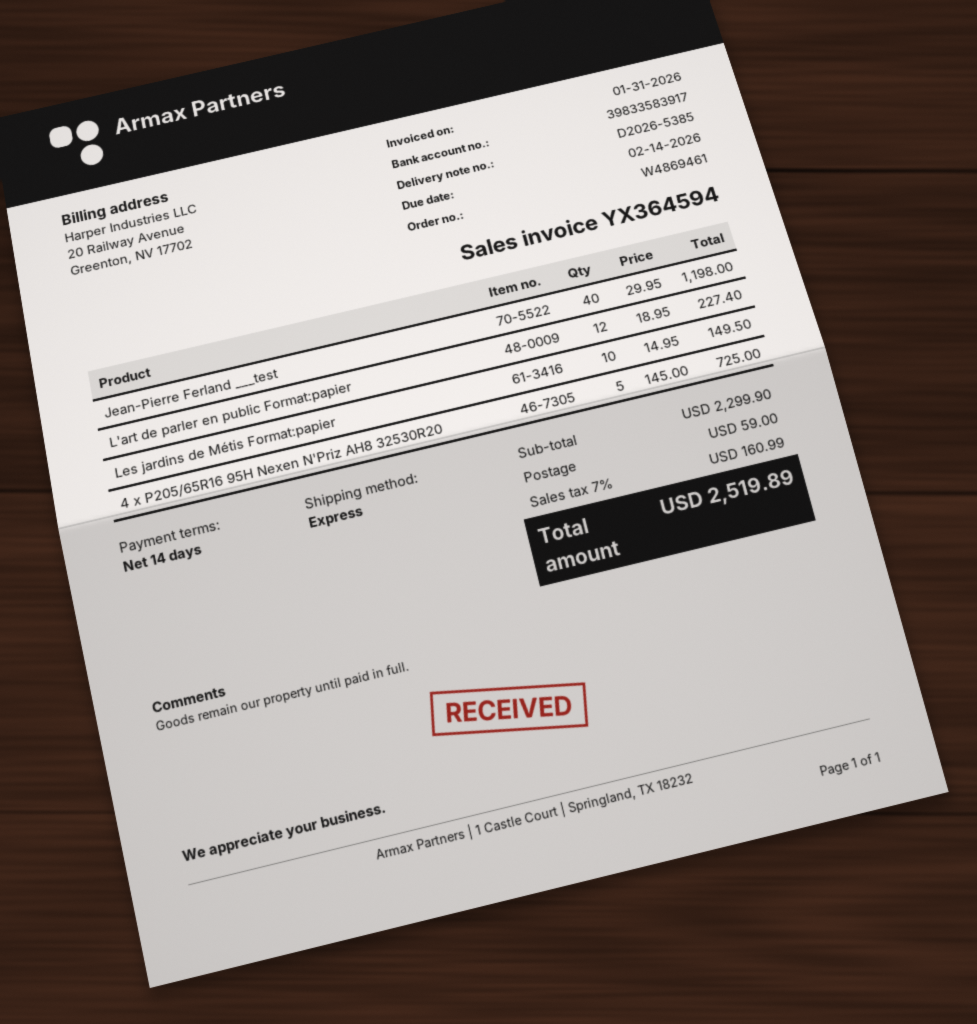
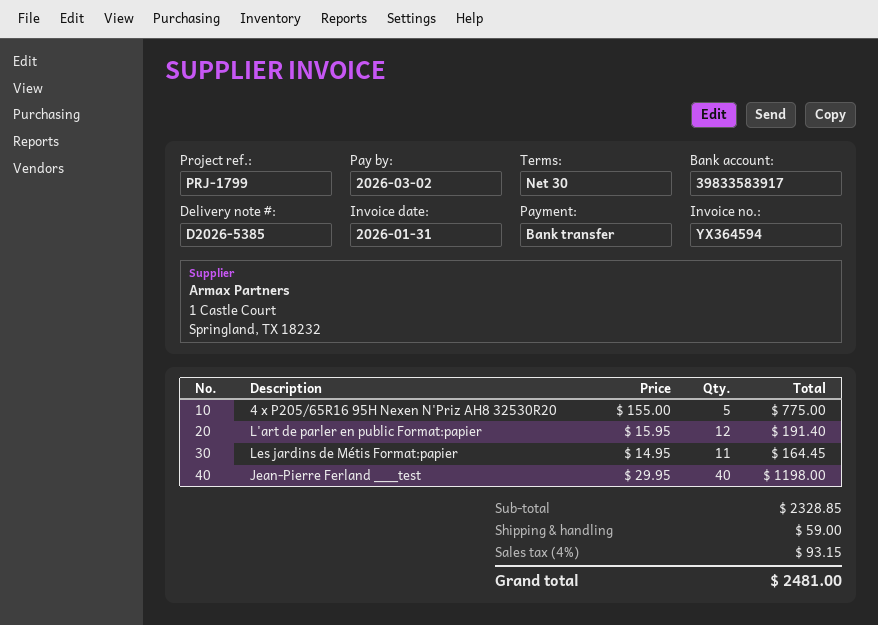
payment terms: 14 days -> 30 days
due date: 2026-02-14 -> 2026-03-02
L'art de parler en public Format:papier: 12 x 18.95 = 227.40 -> 12 x 15.95 = 191.40
Les jardins de Métis Format:papier: 10 x 14.95 = 149.50 -> 11 x 14.95 = 164.45
4 x P205/65R16 95H Nexen N'Priz AH8 32530R20: 5 x 145.00 = 725.00 -> 5 x 155.00 = 775.00
subtotal: 2299.90 -> 2328.85
tax: 7% = 160.99 -> 4% = 93.15
total: 2519.89 -> 2481.00

